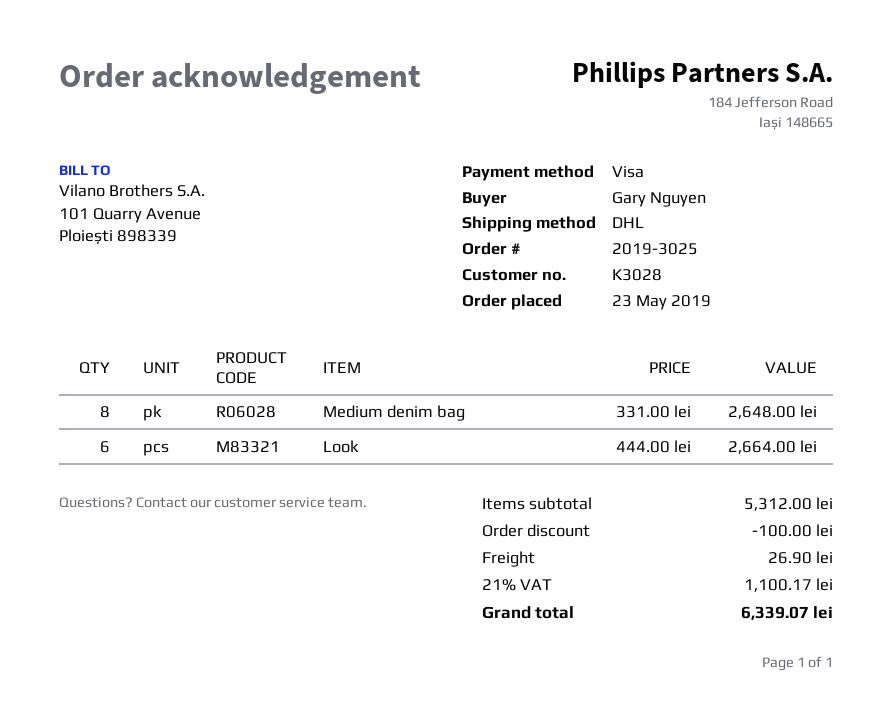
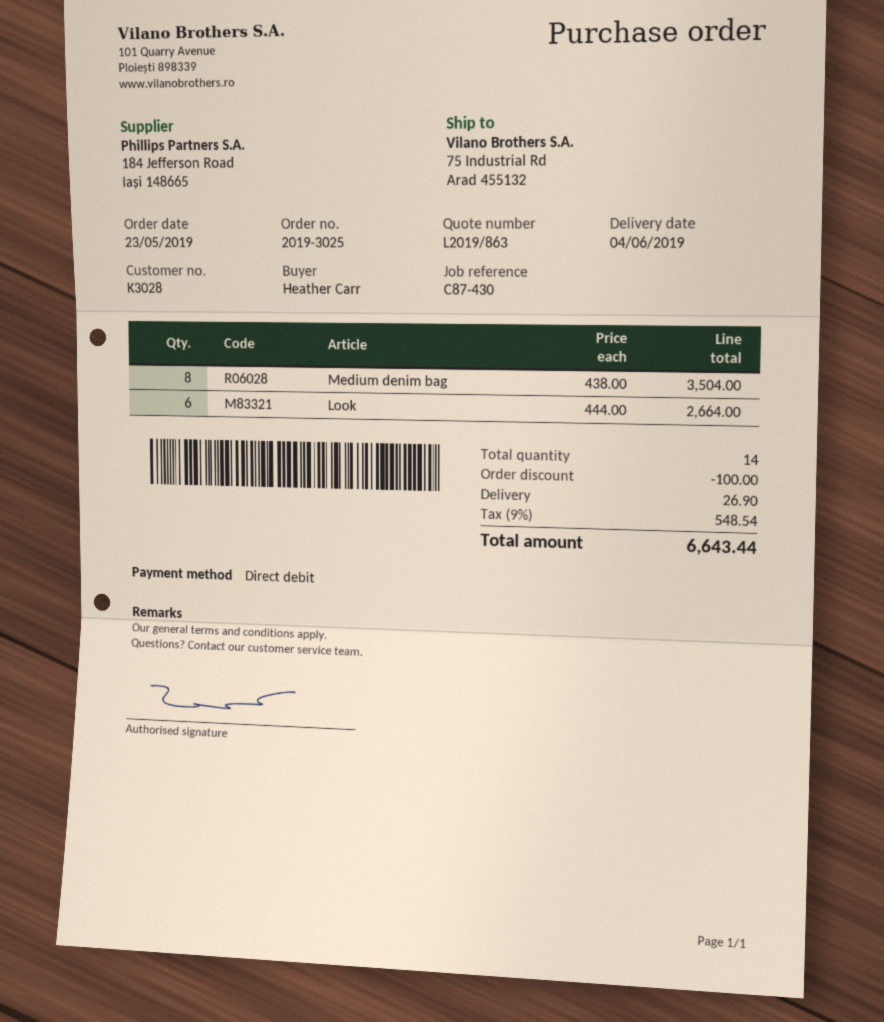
ordered by: Gary Nguyen -> Heather Carr
payment method: Visa -> direct debit
Medium denim bag: 8 x 331.00 = 2648.00 -> 8 x 438.00 = 3504.00
tax: 21% = 1100.17 -> 9% = 548.54
total: 6339.07 -> 6643.44

